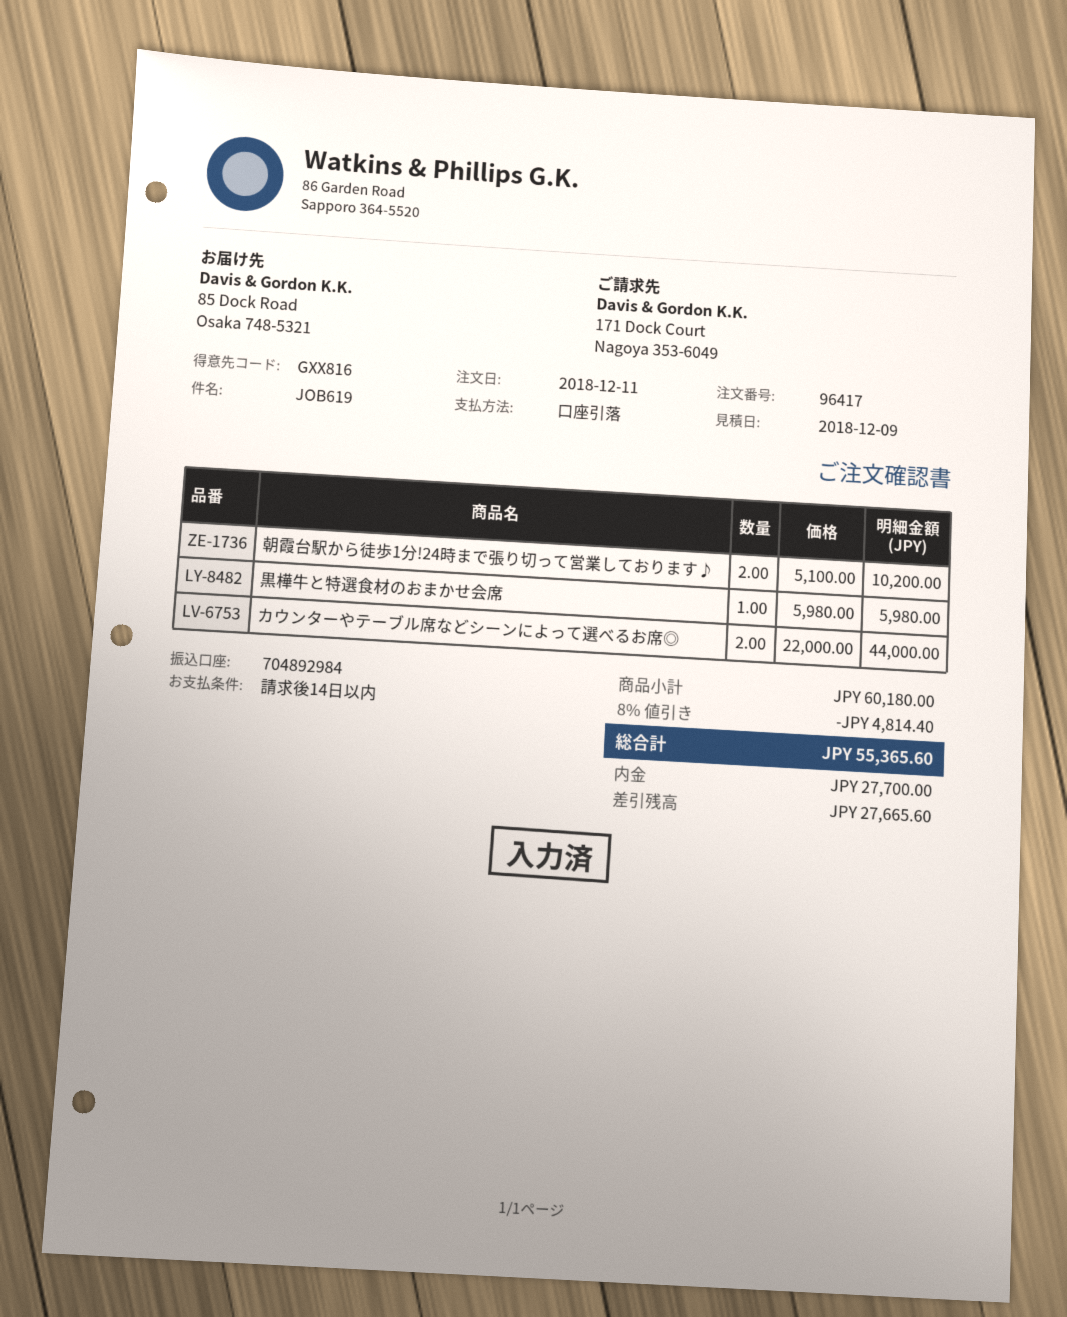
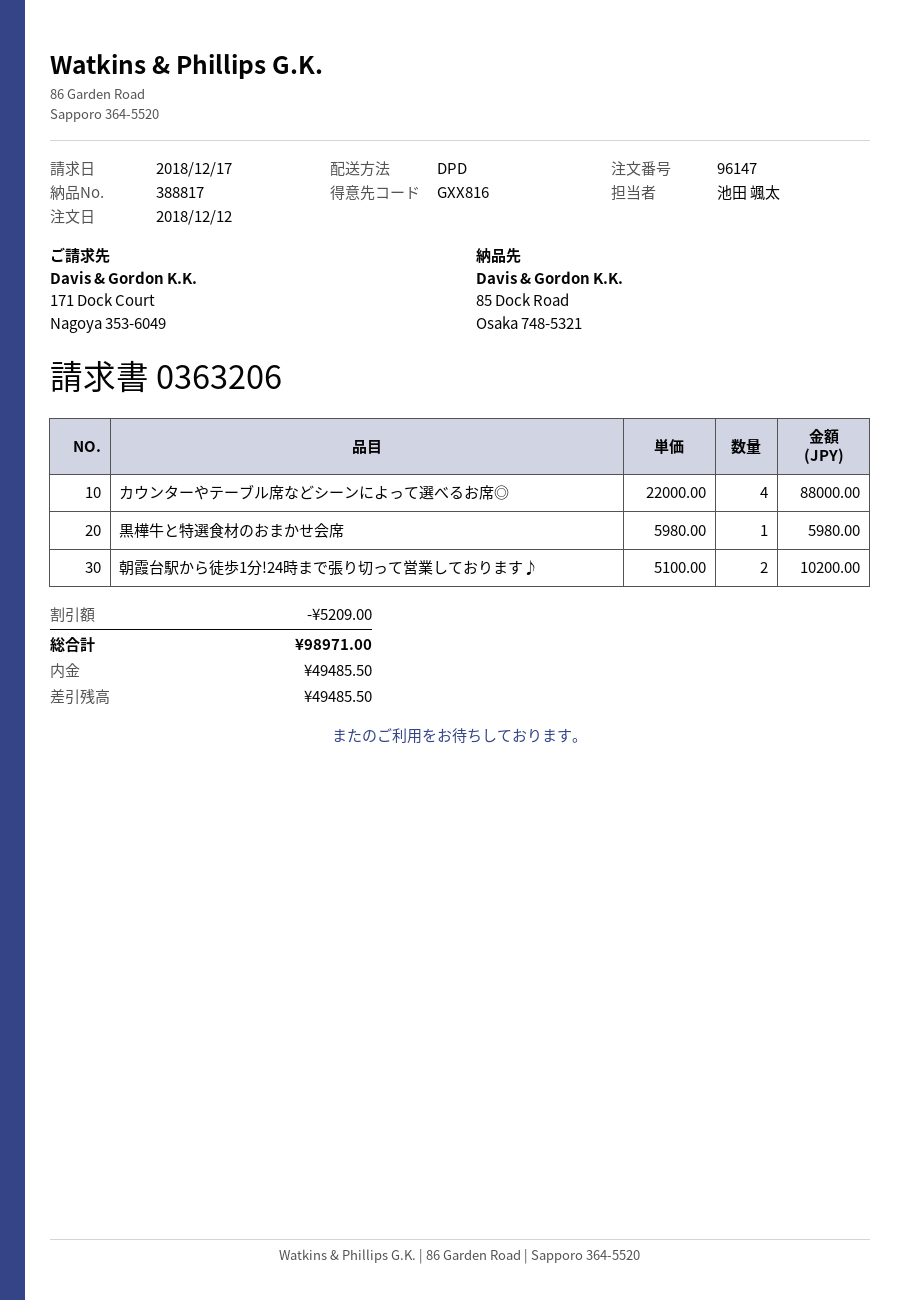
order number: 96417 -> 96147
order date: 2018-12-11 -> 2018-12-12
カウンターやテーブル席などシーンによって選べるお席◎: 2 x 22000.00 = 44000.00 -> 4 x 22000.00 = 88000.00
discount: 4814.40 -> 5209.00
total: 55365.60 -> 98971.00
deposit: 27700.00 -> 49485.50
balance: 27665.60 -> 49485.50

